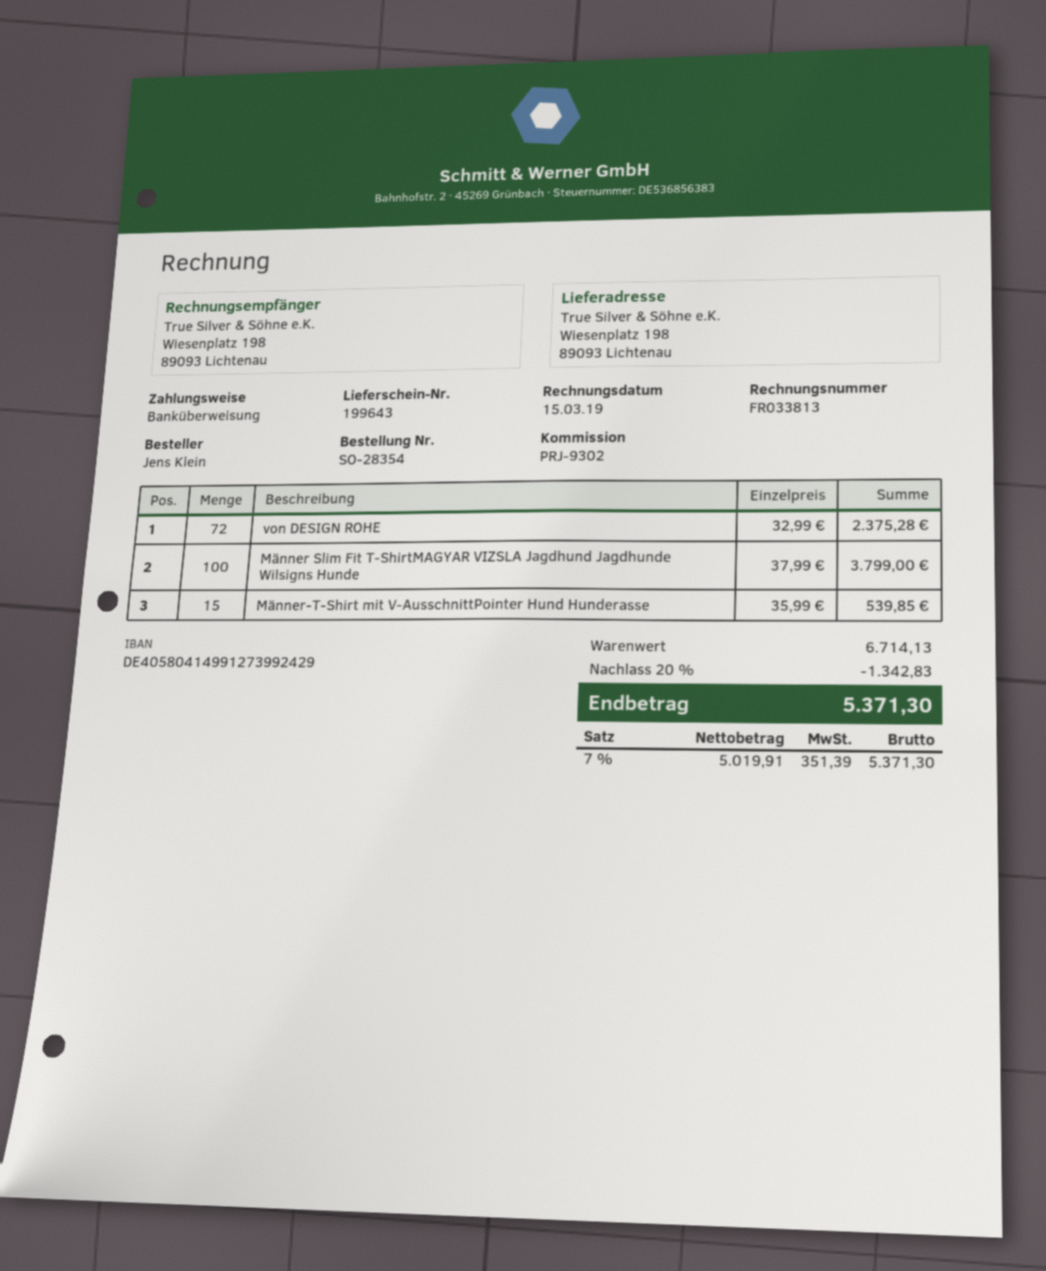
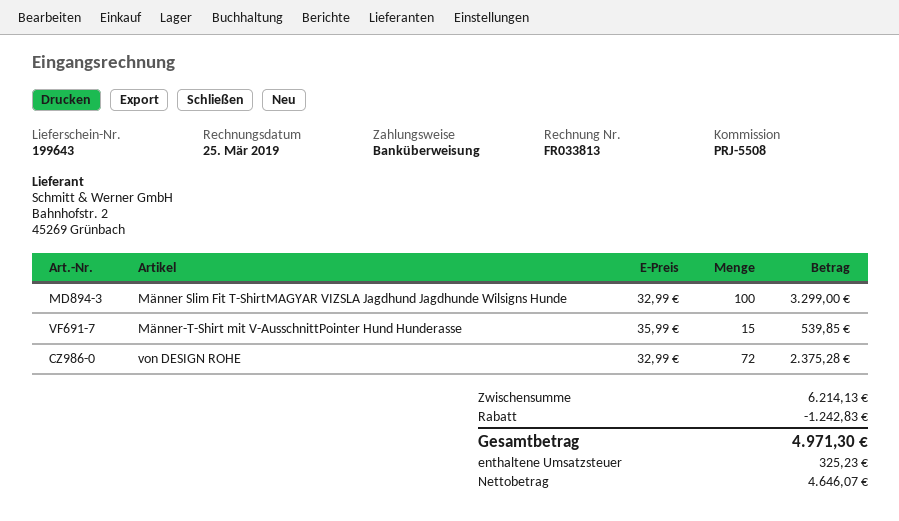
invoice date: 2019-03-15 -> 2019-03-25
reference: PRJ-9302 -> PRJ-5508
Männer Slim Fit T-ShirtMAGYAR VIZSLA Jagdhund Jagdhunde Wilsigns Hunde: 100 x 37.99 = 3799.00 -> 100 x 32.99 = 3299.00
subtotal: 6714.13 -> 6214.13
discount: 1342.83 -> 1242.83
net: 5019.91 -> 4646.07
tax: 351.39 -> 325.23
total: 5371.30 -> 4971.30

